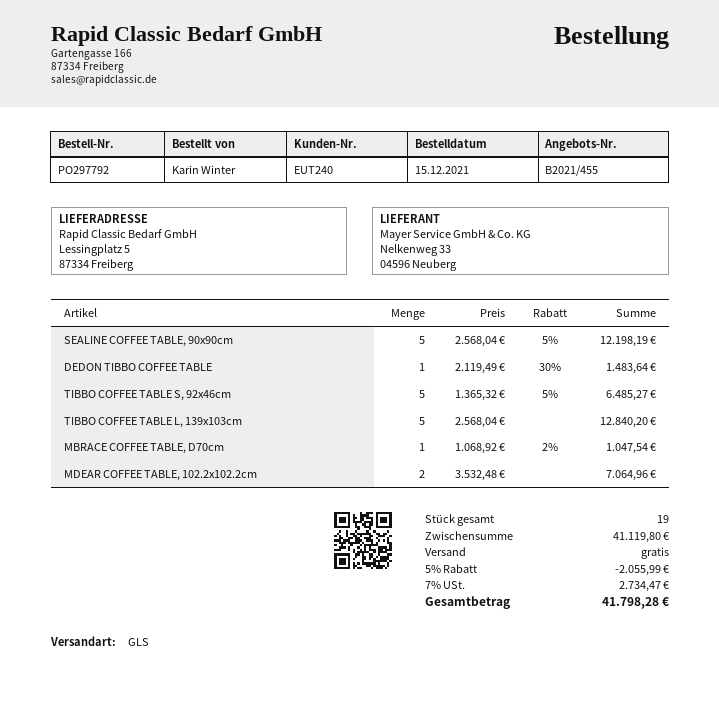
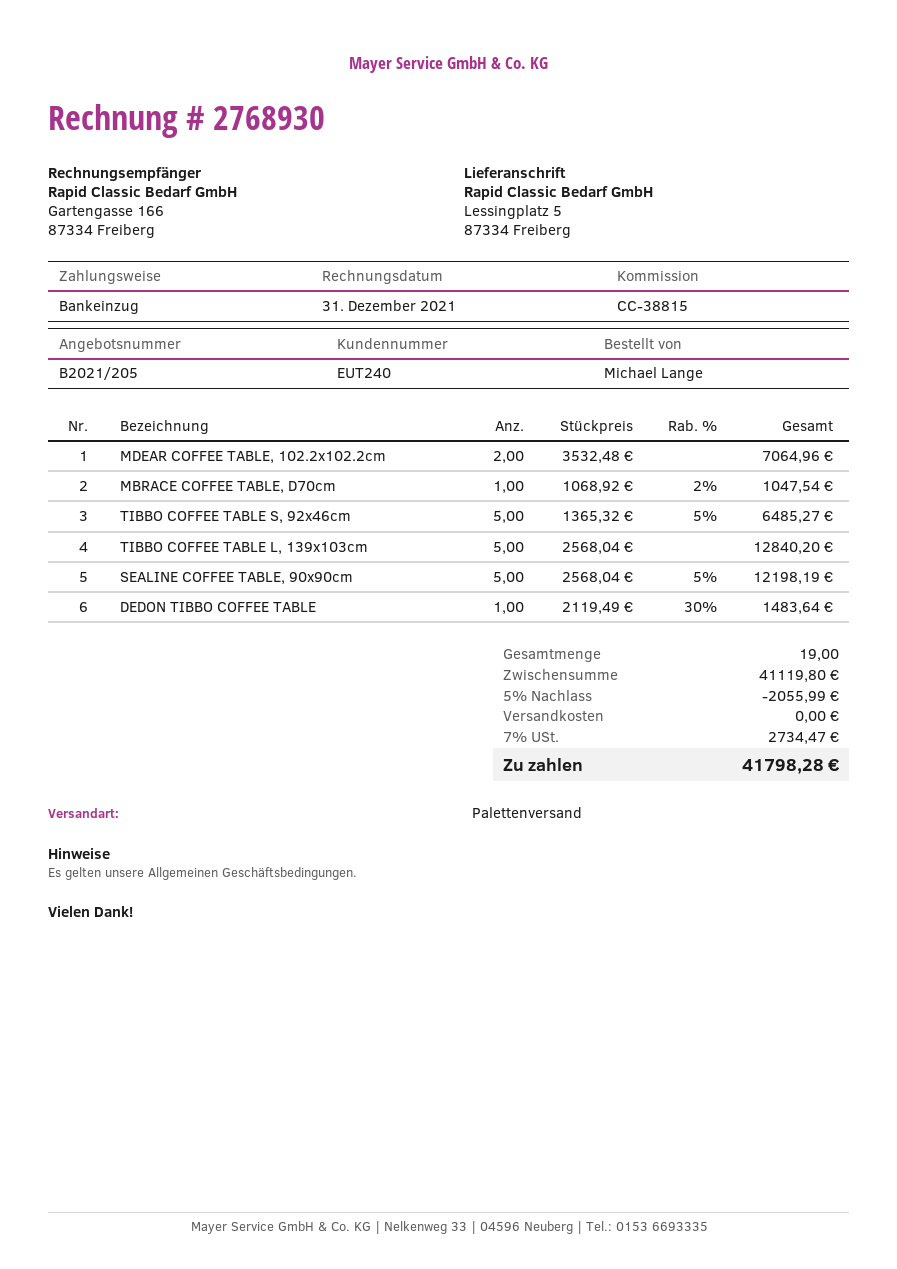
quote number: B2021/455 -> B2021/205
ordered by: Karin Winter -> Michael Lange
shipping method: GLS -> pallet freight

